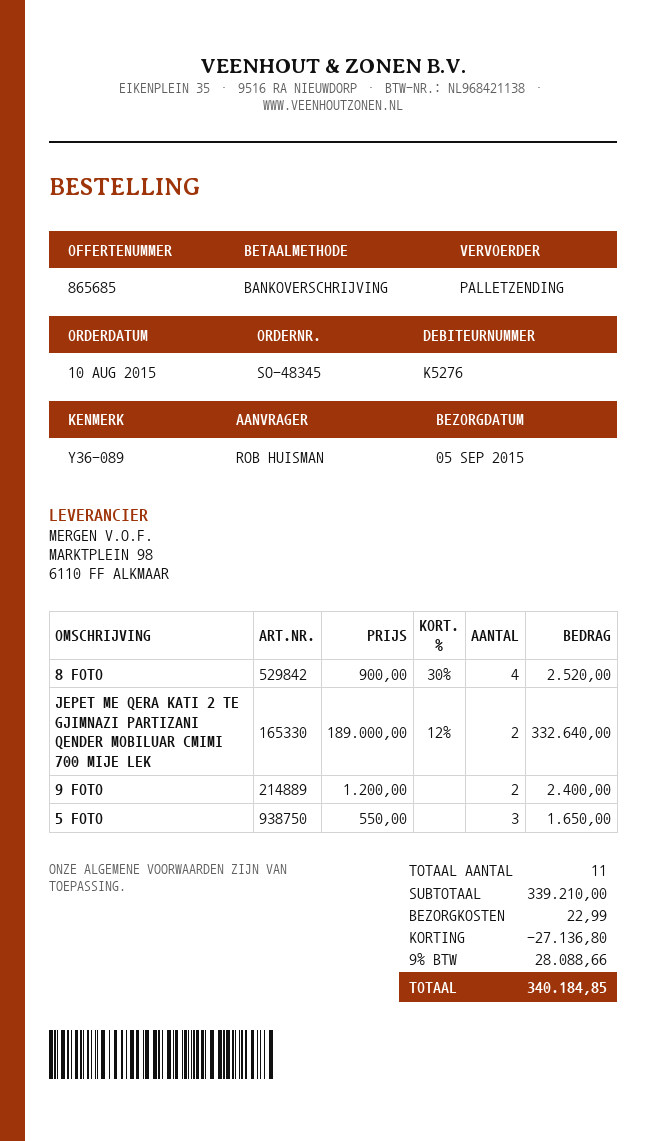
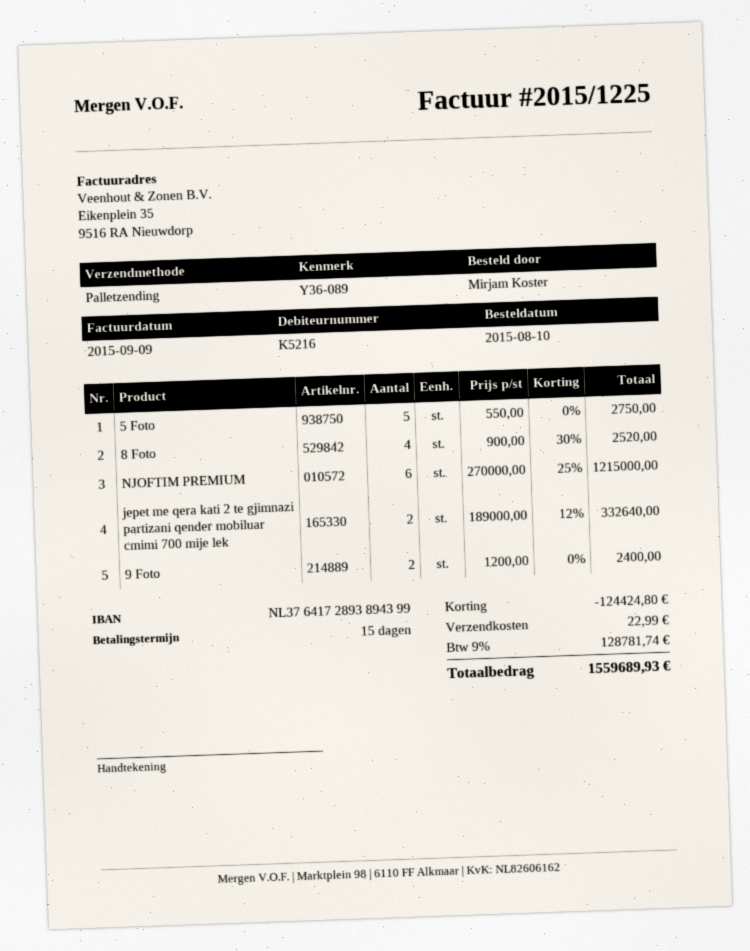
customer number: K5276 -> K5216
ordered by: ROB HUISMAN -> Mirjam Koster
5 FOTO: 3 x 550.00 = 1650.00 -> 5 x 550.00 = 2750.00
NJOFTIM PREMIUM: none -> 6 x 270000.00 - 25% = 1215000.00
discount: 27136.80 -> 124424.80
tax: 9% = 28088.66 -> 9% = 128781.74
total: 340184.85 -> 1559689.93

